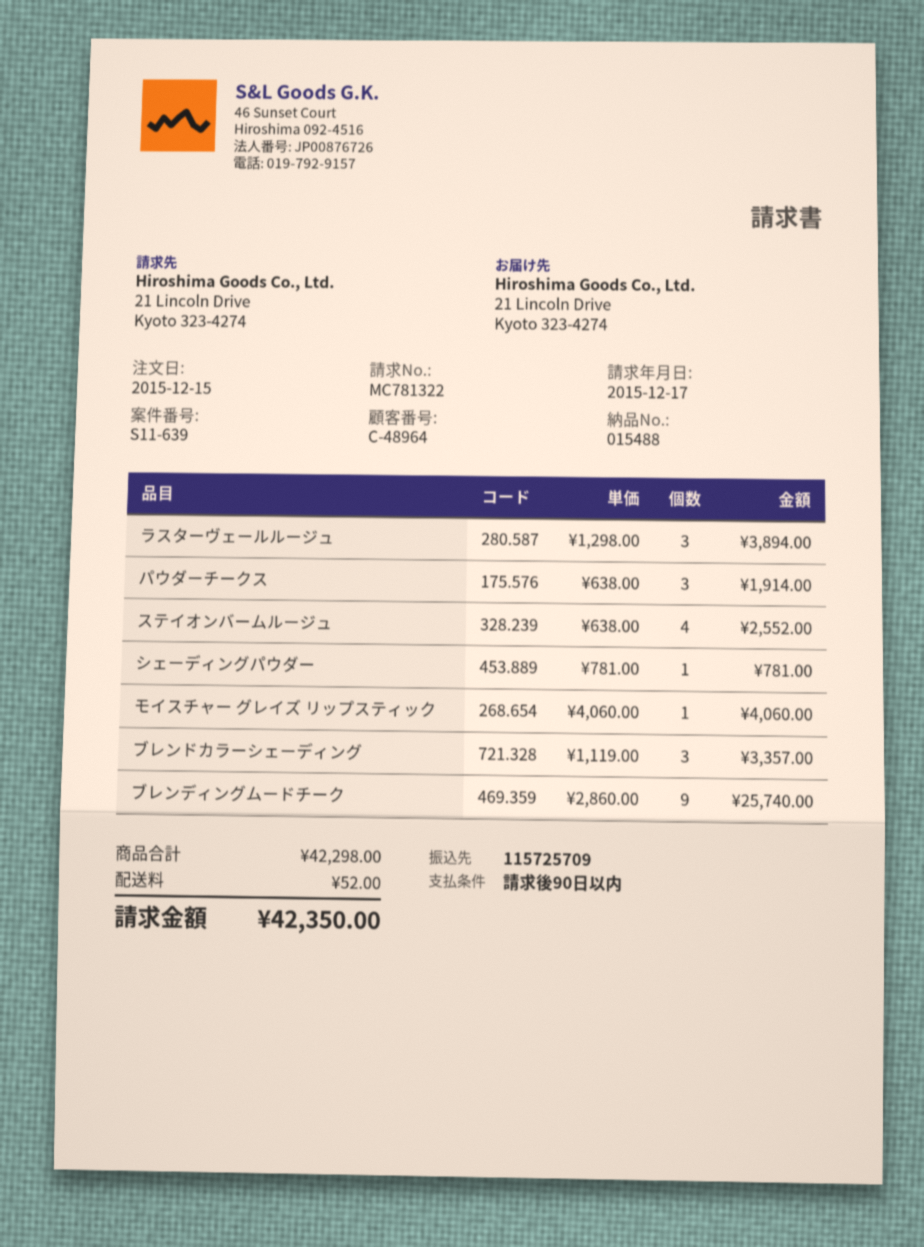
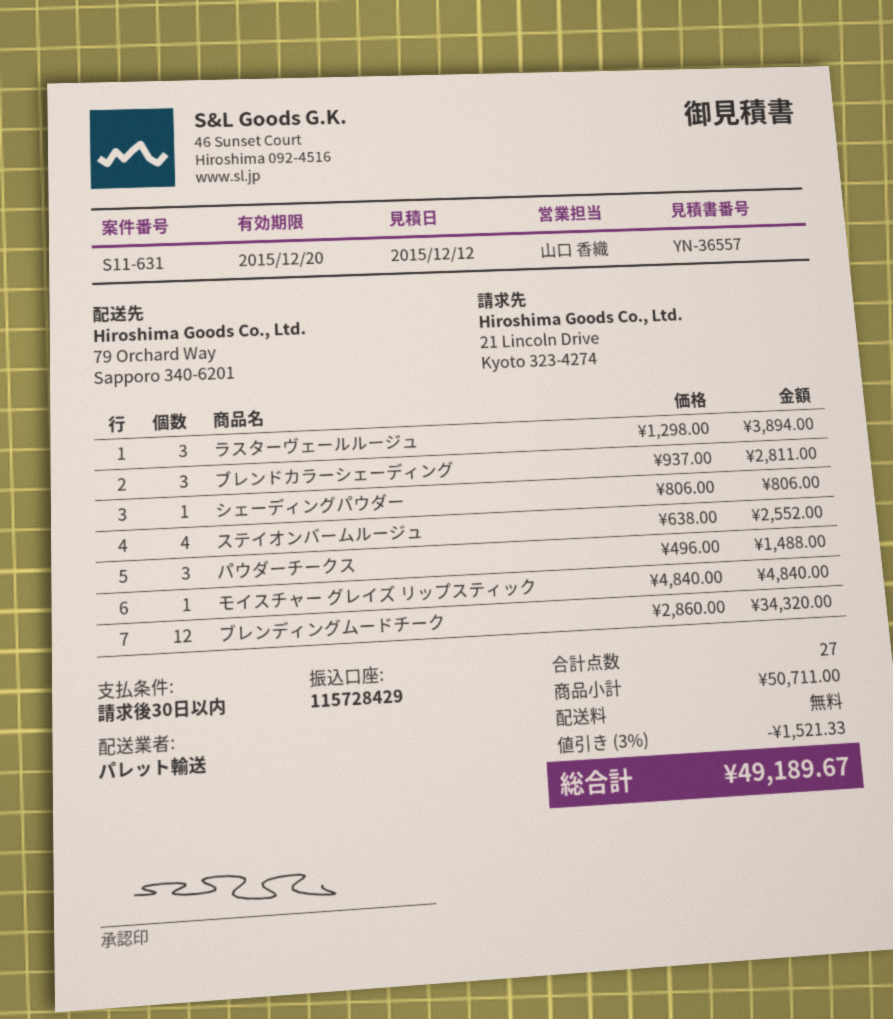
payment terms: 90 days -> 30 days
reference: S11-639 -> S11-631
bank account: 115725709 -> 115728429
ship to: 21 Lincoln Drive, Kyoto 323-4274 -> 79 Orchard Way, Sapporo 340-6201
パウダーチークス: 3 x 638.00 = 1914.00 -> 3 x 496.00 = 1488.00
シェーディングパウダー: 1 x 781.00 = 781.00 -> 1 x 806.00 = 806.00
モイスチャー グレイズ リップスティック: 1 x 4060.00 = 4060.00 -> 1 x 4840.00 = 4840.00
ブレンドカラーシェーディング: 3 x 1119.00 = 3357.00 -> 3 x 937.00 = 2811.00
ブレンディングムードチーク: 9 x 2860.00 = 25740.00 -> 12 x 2860.00 = 34320.00
subtotal: 42298.00 -> 50711.00
discount: none -> 3% = 1521.33
shipping: 52.00 -> 0.00
total: 42350.00 -> 49189.67

